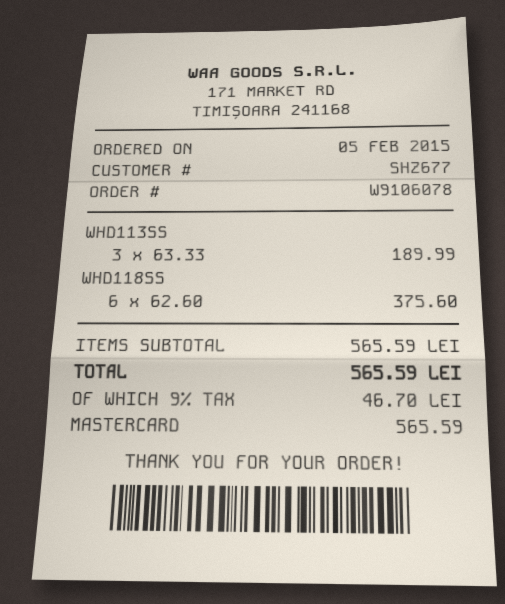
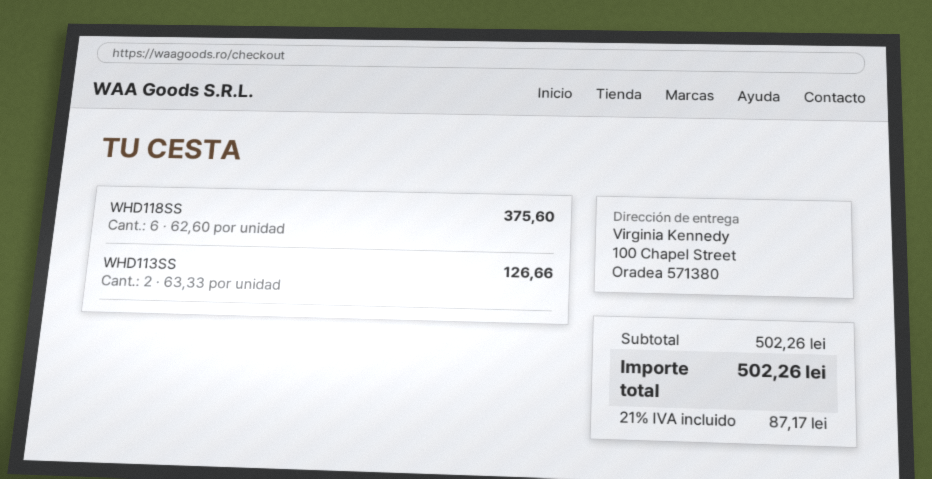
WHD113SS: 3 x 63.33 = 189.99 -> 2 x 63.33 = 126.66
subtotal: 565.59 -> 502.26
tax: 9% = 46.70 -> 21% = 87.17
total: 565.59 -> 502.26

